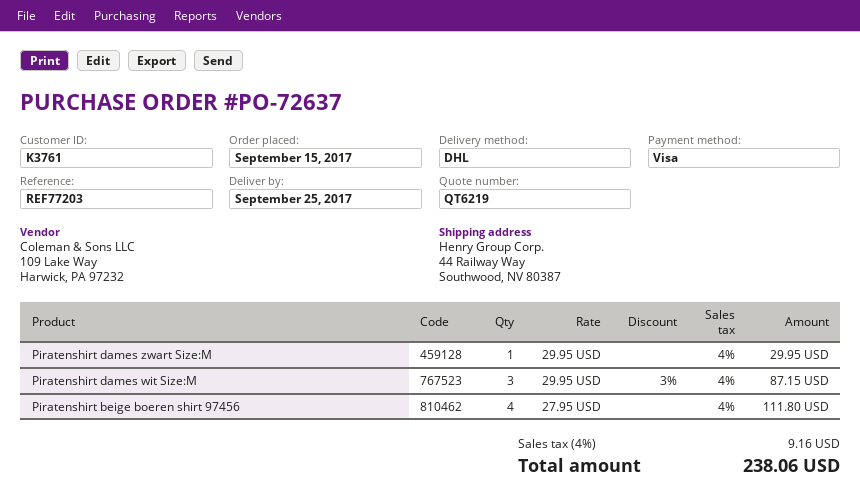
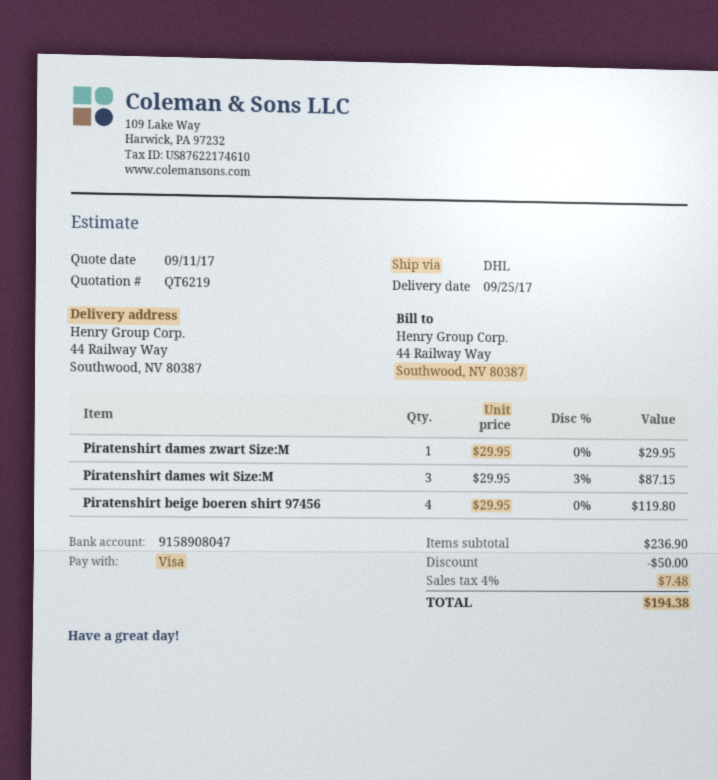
Piratenshirt beige boeren shirt 97456: 4 x 27.95 = 111.80 -> 4 x 29.95 = 119.80
discount: none -> 50.00
tax: 4% = 9.16 -> 4% = 7.48
total: 238.06 -> 194.38

